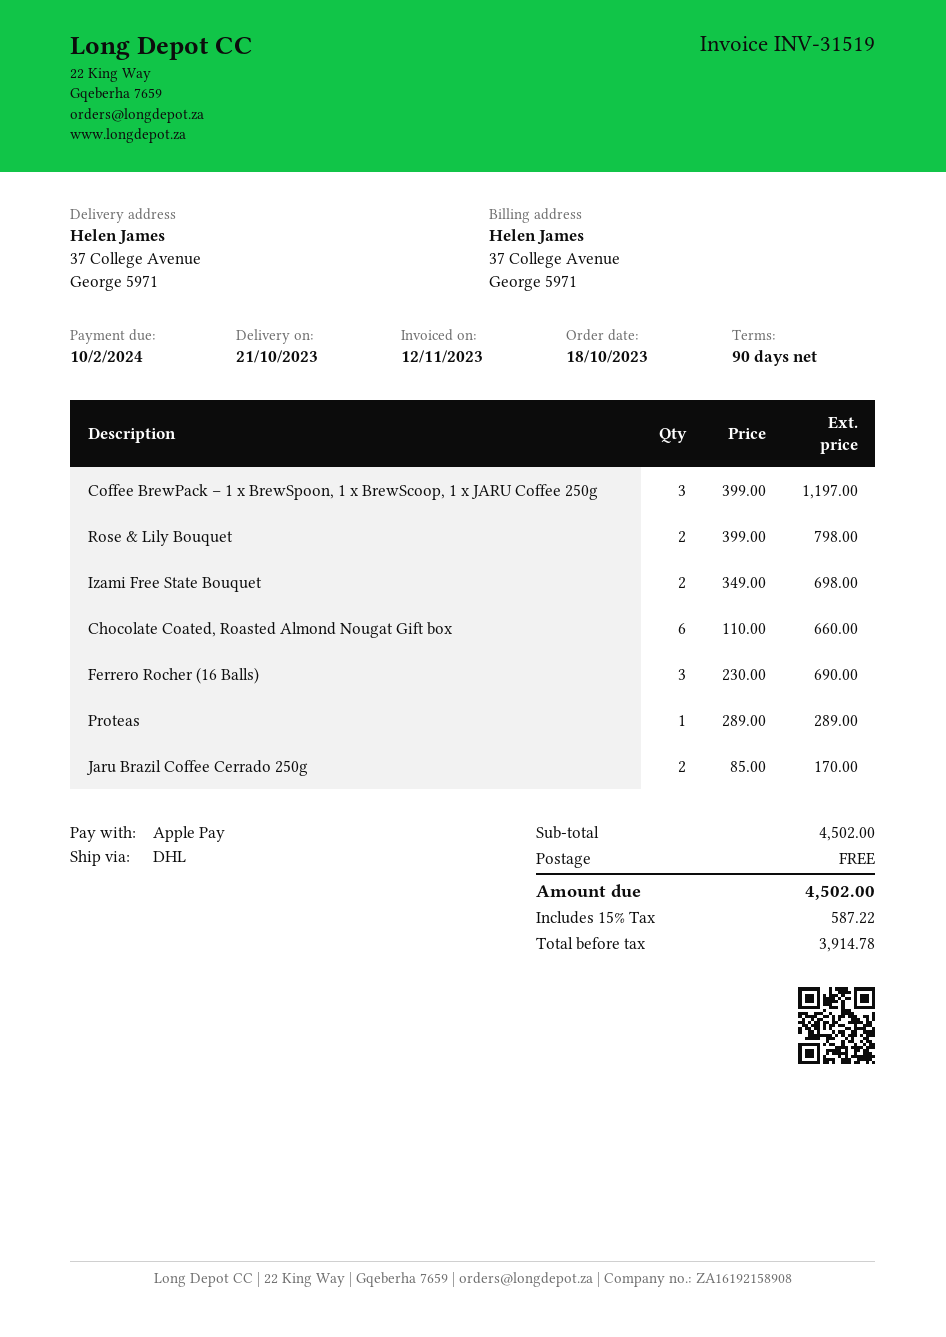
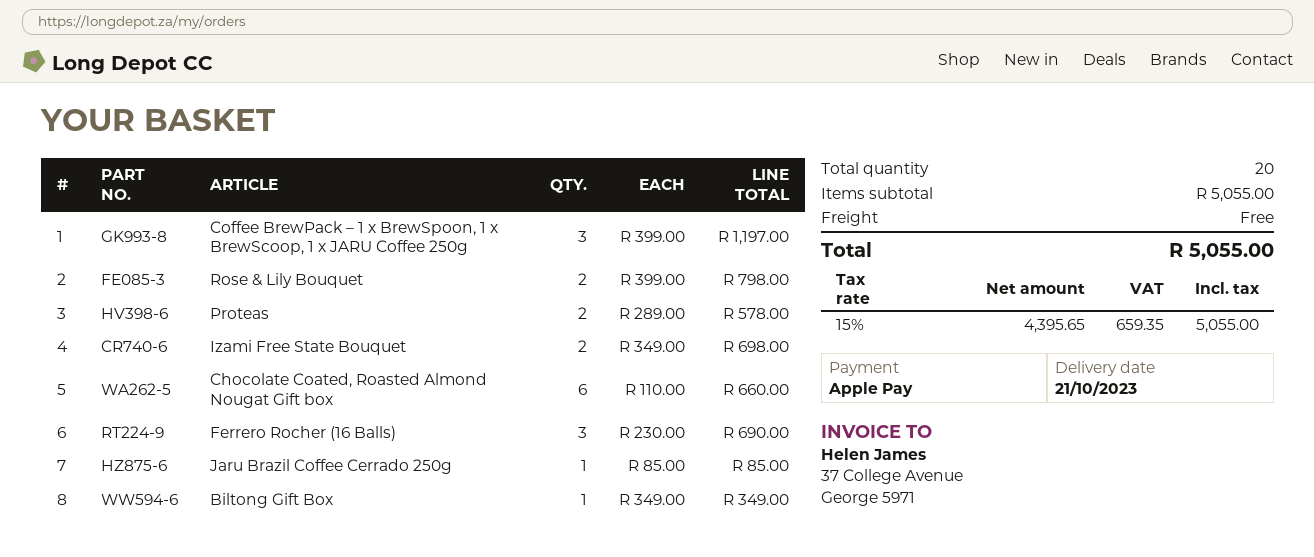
Proteas: 1 x 289.00 = 289.00 -> 2 x 289.00 = 578.00
Jaru Brazil Coffee Cerrado 250g: 2 x 85.00 = 170.00 -> 1 x 85.00 = 85.00
Biltong Gift Box: none -> 1 x 349.00 = 349.00
subtotal: 4502.00 -> 5055.00
net: 3914.78 -> 4395.65
tax: 15% = 587.22 -> 15% = 659.35
total: 4502.00 -> 5055.00

